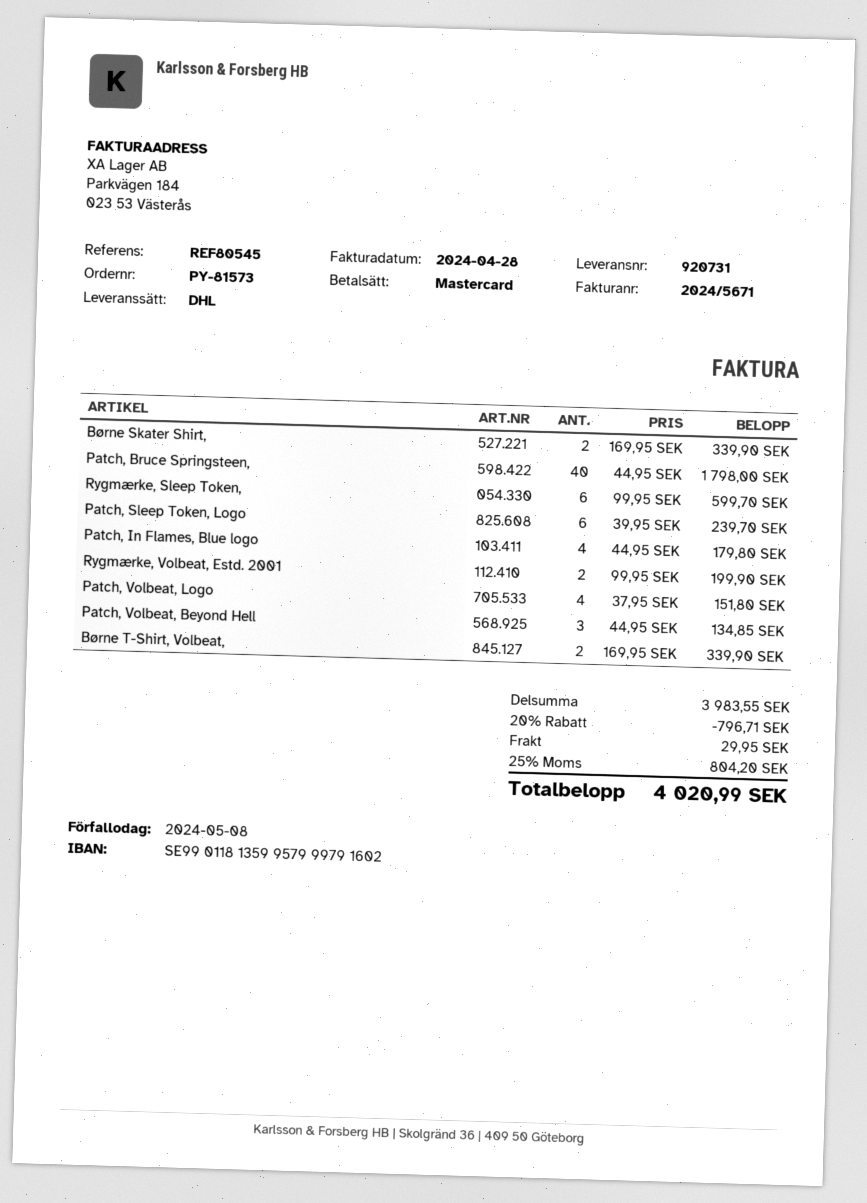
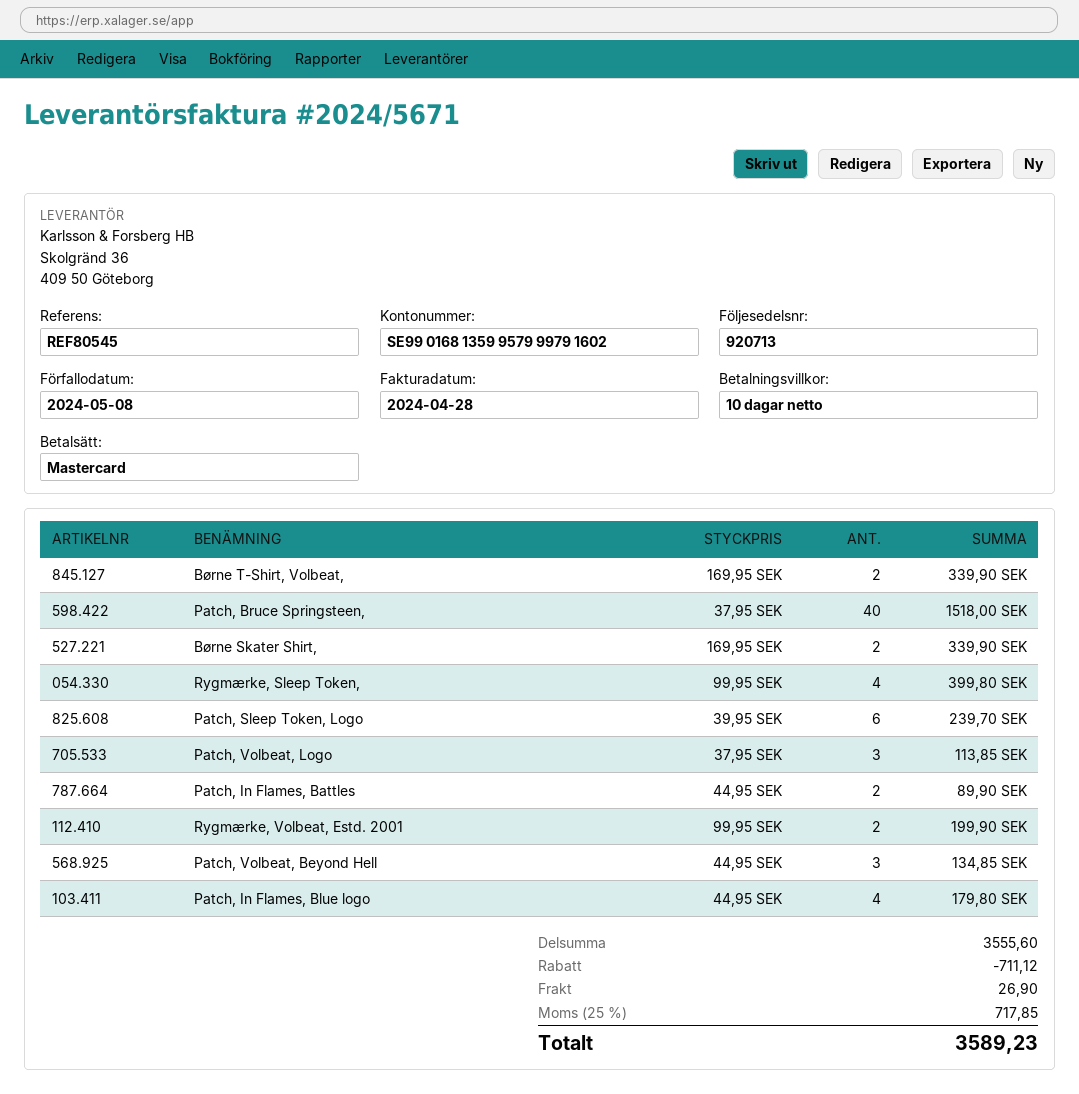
delivery note number: 920731 -> 920713
bank account: SE9901181359957999791602 -> SE9901681359957999791602
Patch, Bruce Springsteen,: 40 x 44.95 = 1798.00 -> 40 x 37.95 = 1518.00
Rygmærke, Sleep Token,: 6 x 99.95 = 599.70 -> 4 x 99.95 = 399.80
Patch, Volbeat, Logo: 4 x 37.95 = 151.80 -> 3 x 37.95 = 113.85
Patch, In Flames, Battles: none -> 2 x 44.95 = 89.90
subtotal: 3983.55 -> 3555.60
discount: 796.71 -> 711.12
shipping: 29.95 -> 26.90
tax: 25% = 804.20 -> 25% = 717.85
total: 4020.99 -> 3589.23

